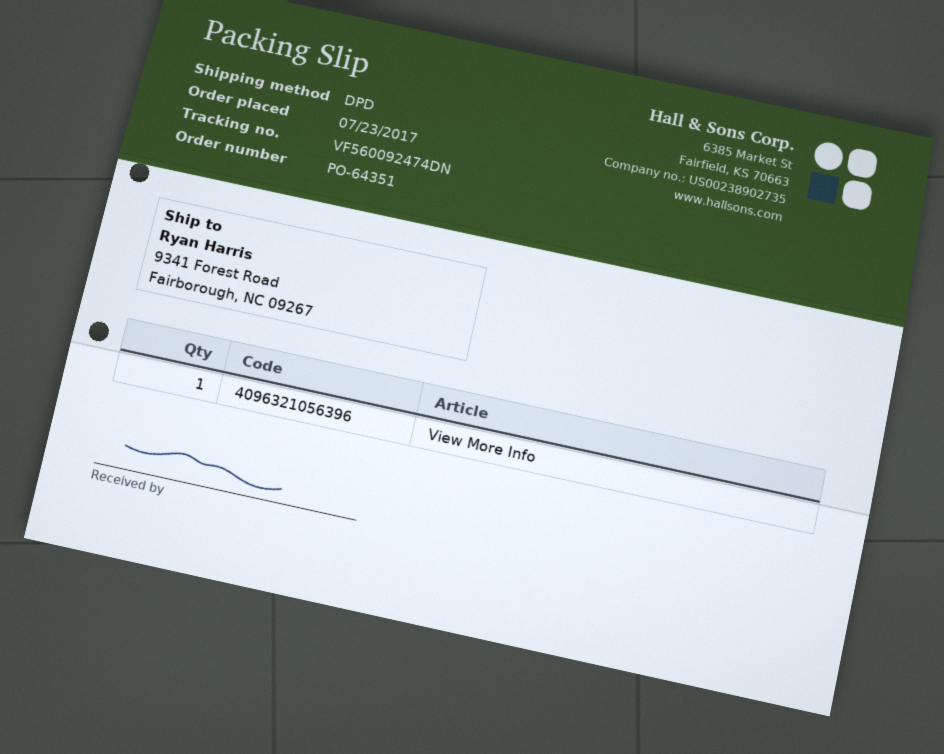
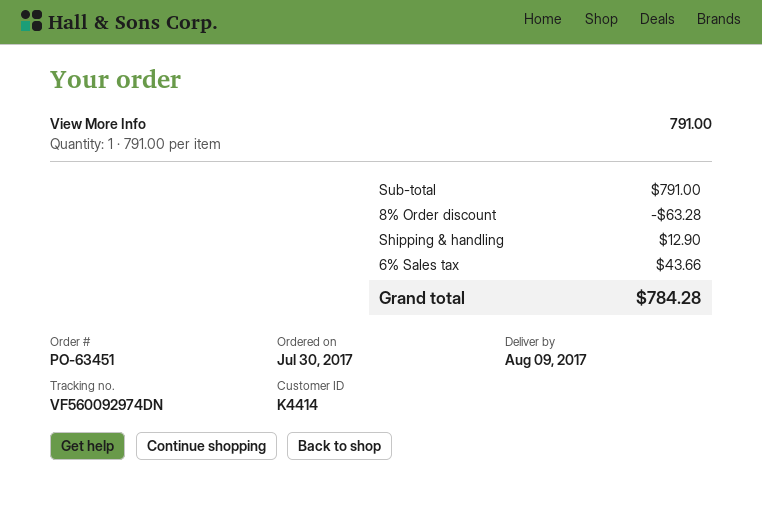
order number: PO-64351 -> PO-63451
order date: 2017-07-23 -> 2017-07-30
tracking number: VF560092474DN -> VF560092974DN

